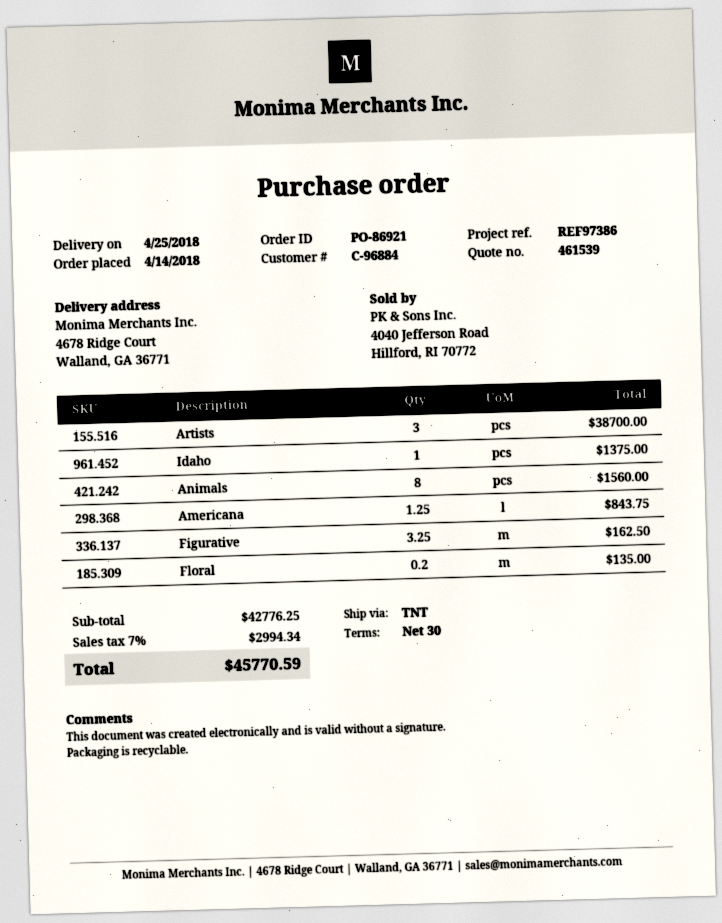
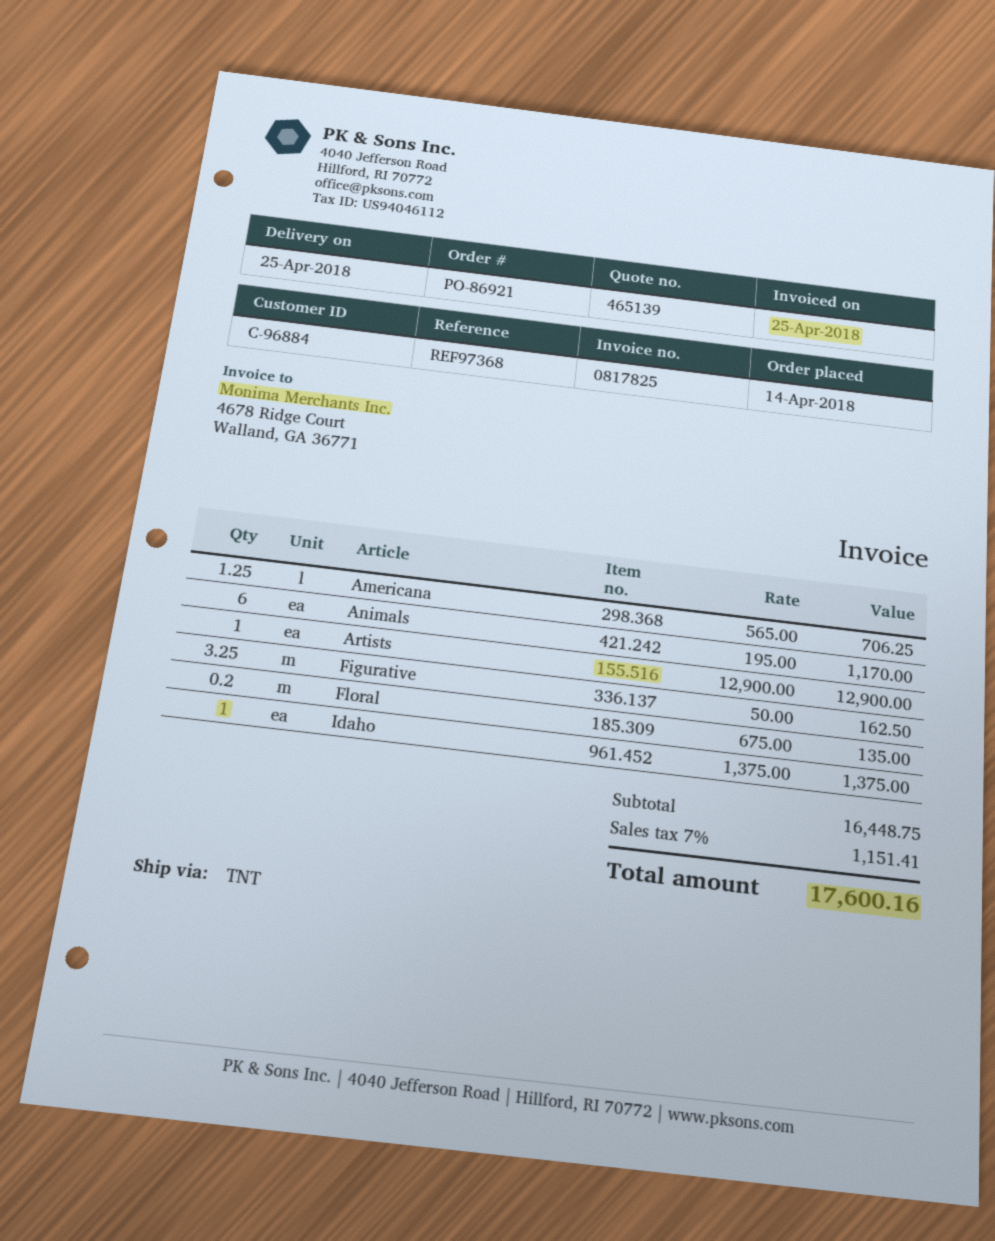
quote number: 461539 -> 465139
reference: REF97386 -> REF97368
Artists: 3 for 38700.00 -> 1 for 12900.00
Animals: 8 for 1560.00 -> 6 for 1170.00
Americana: 1.25 for 843.75 -> 1.25 for 706.25
subtotal: 42776.25 -> 16448.75
tax: 7% = 2994.34 -> 7% = 1151.41
total: 45770.59 -> 17600.16

